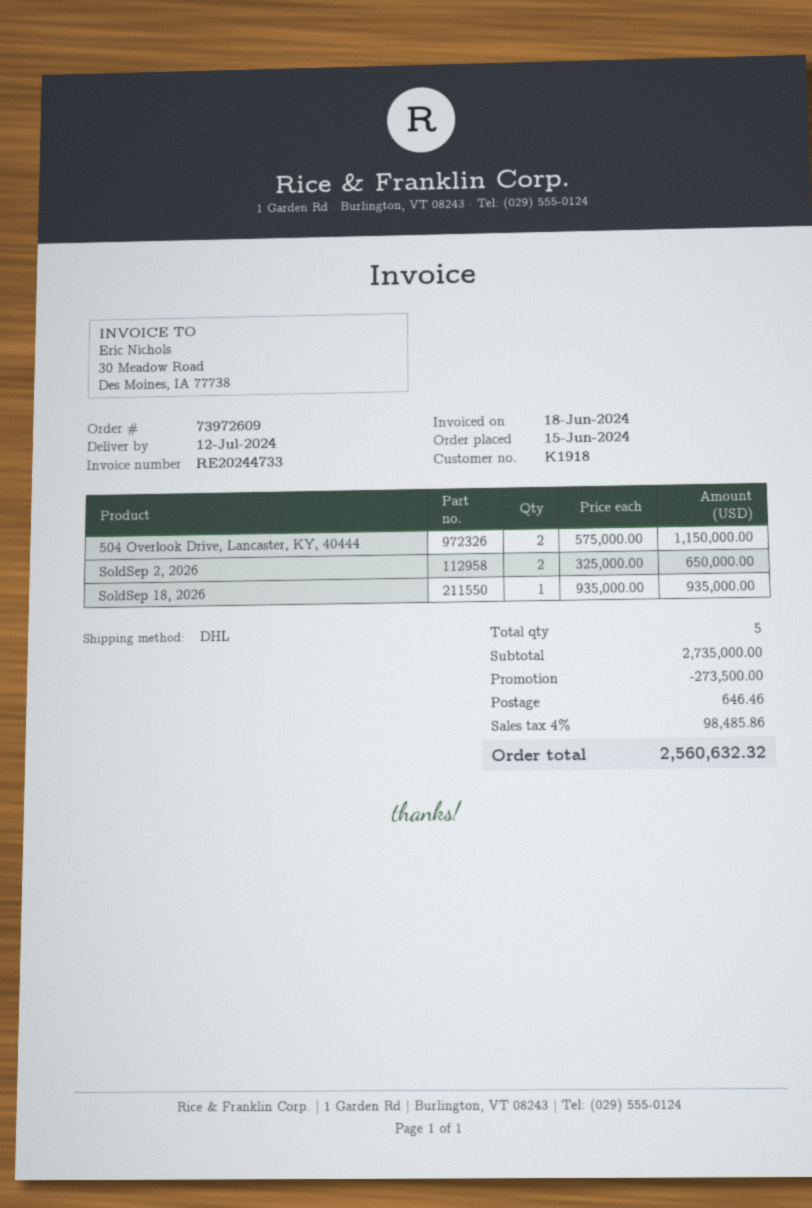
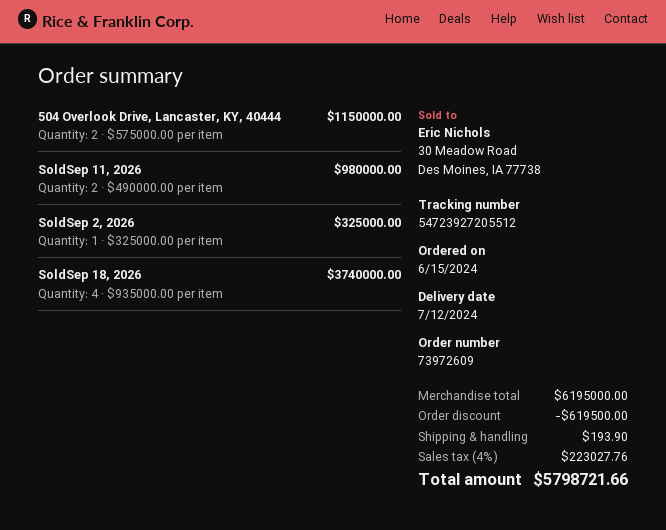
SoldSep 2, 2026: 2 x 325000.00 = 650000.00 -> 1 x 325000.00 = 325000.00
SoldSep 18, 2026: 1 x 935000.00 = 935000.00 -> 4 x 935000.00 = 3740000.00
SoldSep 11, 2026: none -> 2 x 490000.00 = 980000.00
subtotal: 2735000.00 -> 6195000.00
discount: 273500.00 -> 619500.00
shipping: 646.46 -> 193.90
tax: 4% = 98485.86 -> 4% = 223027.76
total: 2560632.32 -> 5798721.66

